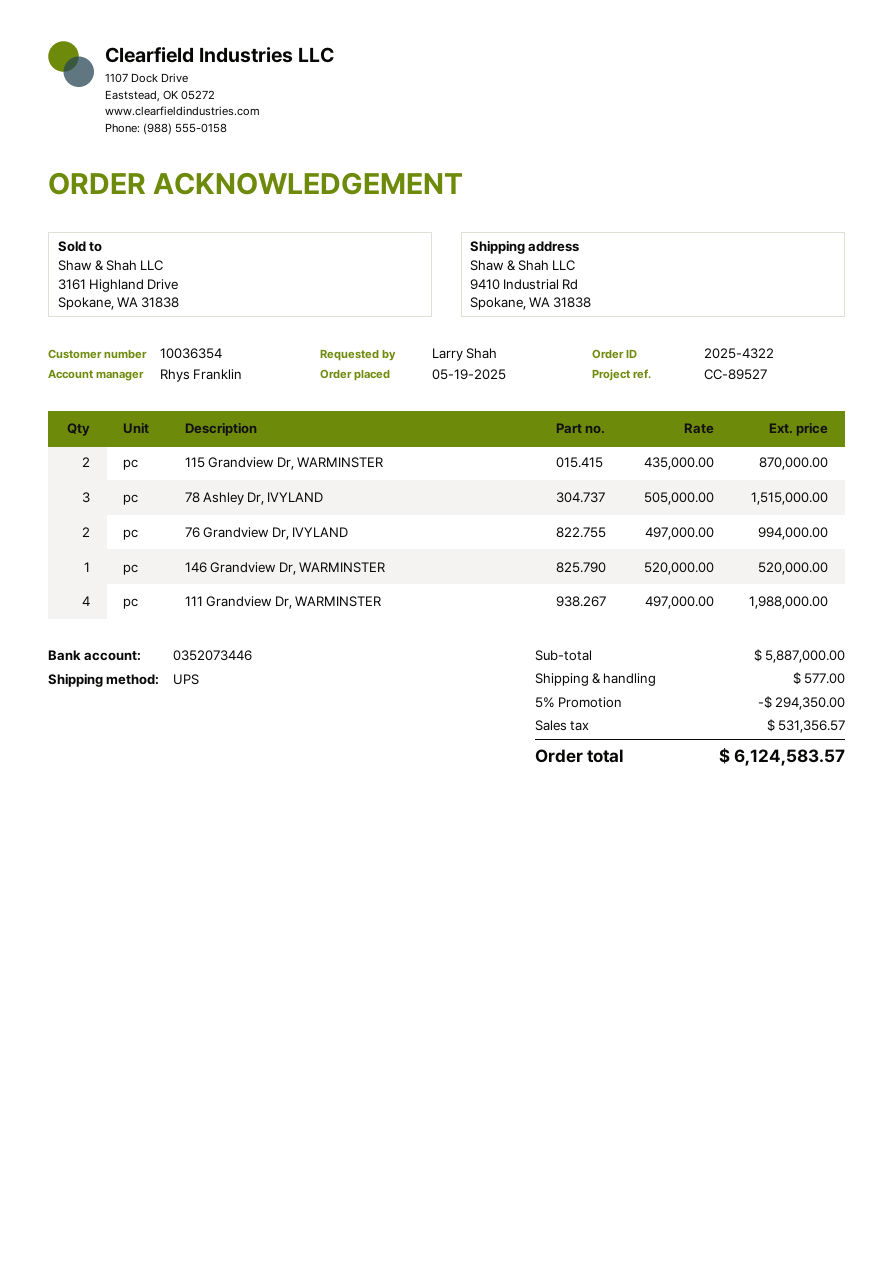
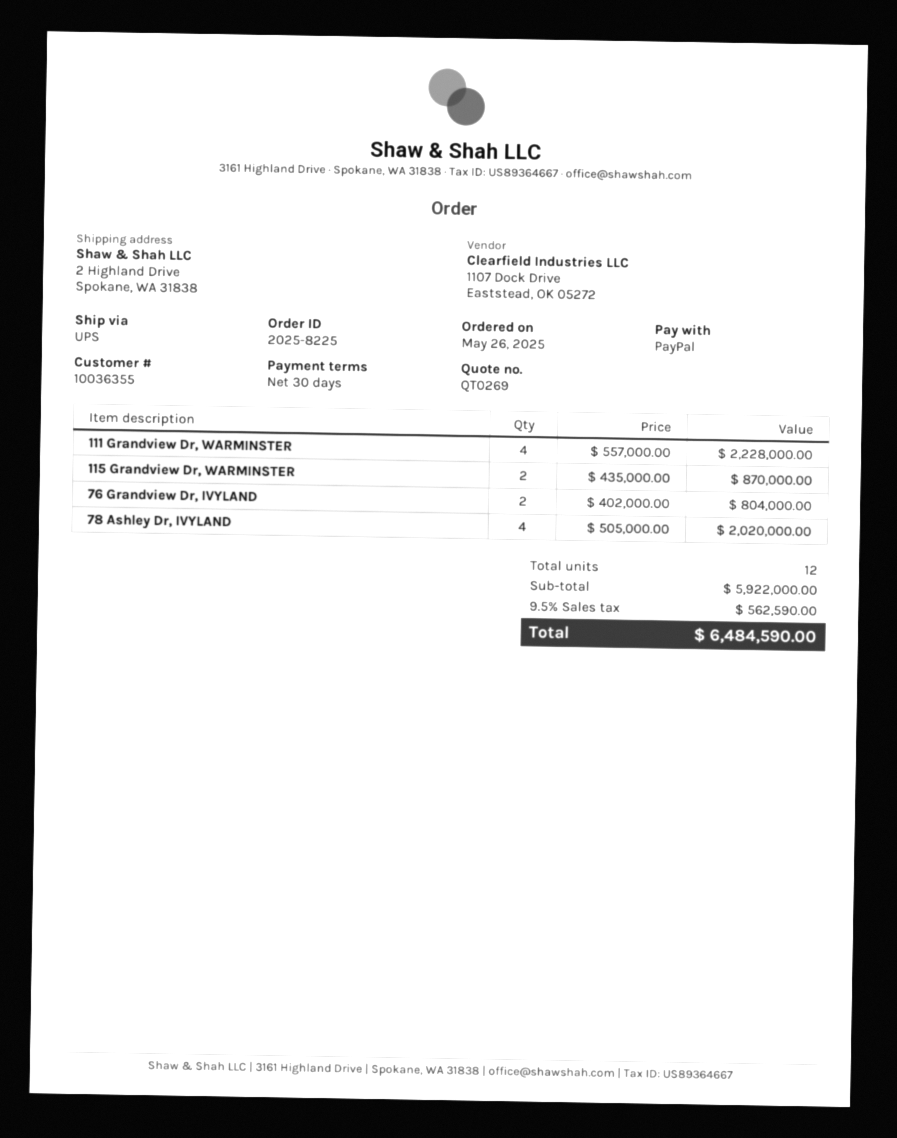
order number: 2025-4322 -> 2025-8225
order date: 2025-05-19 -> 2025-05-26
customer number: 10036354 -> 10036355
ship to: 9410 Industrial Rd, Spokane, WA 31838 -> 2 Highland Drive, Spokane, WA 31838
78 Ashley Dr, IVYLAND: 3 x 505000.00 = 1515000.00 -> 4 x 505000.00 = 2020000.00
76 Grandview Dr, IVYLAND: 2 x 497000.00 = 994000.00 -> 2 x 402000.00 = 804000.00
146 Grandview Dr, WARMINSTER: 1 x 520000.00 = 520000.00 -> none
111 Grandview Dr, WARMINSTER: 4 x 497000.00 = 1988000.00 -> 4 x 557000.00 = 2228000.00
subtotal: 5887000.00 -> 5922000.00
discount: 5% = 294350.00 -> none
shipping: 577.00 -> none
tax: 531356.57 -> 562590.00
total: 6124583.57 -> 6484590.00

